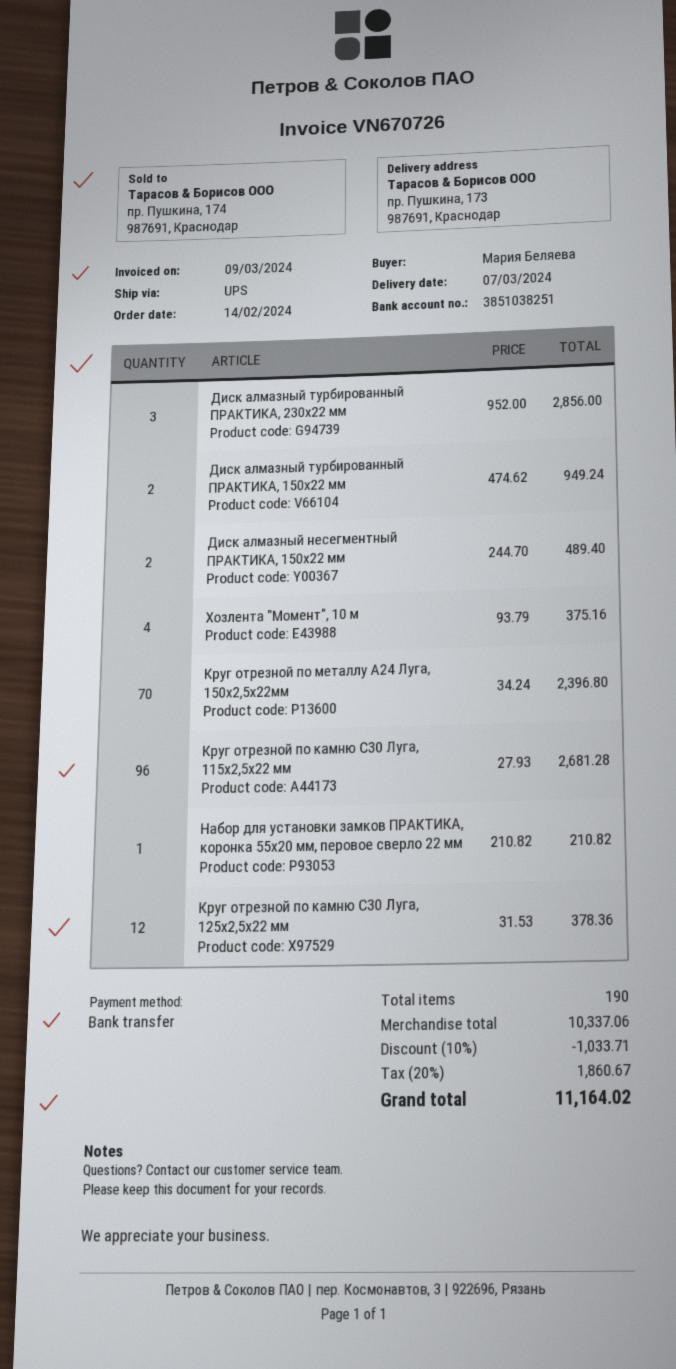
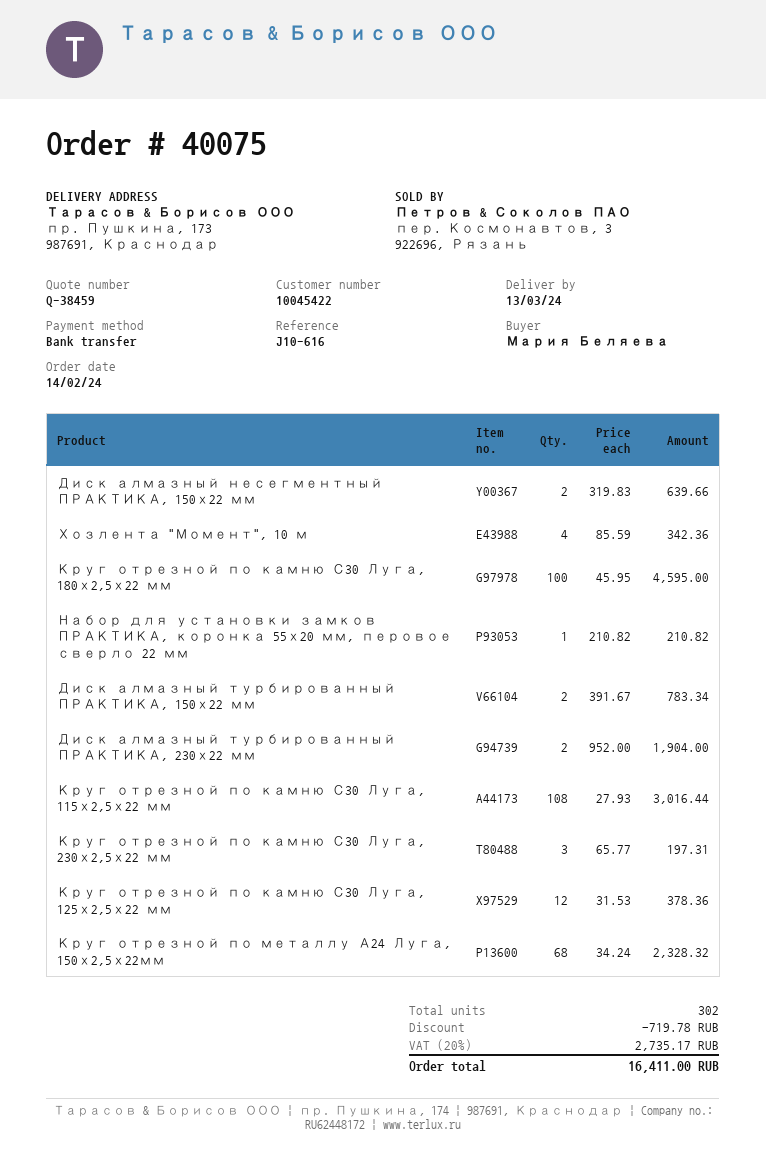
delivery date: 2024-03-07 -> 2024-03-13
Диск алмазный турбированный ПРАКТИКА, 230х22 мм: 3 x 952.00 = 2856.00 -> 2 x 952.00 = 1904.00
Диск алмазный турбированный ПРАКТИКА, 150х22 мм: 2 x 474.62 = 949.24 -> 2 x 391.67 = 783.34
Диск алмазный несегментный ПРАКТИКА, 150х22 мм: 2 x 244.70 = 489.40 -> 2 x 319.83 = 639.66
Хозлента "Момент", 10 м: 4 x 93.79 = 375.16 -> 4 x 85.59 = 342.36
Круг отрезной по металлу А24 Луга, 150х2,5х22мм: 70 x 34.24 = 2396.80 -> 68 x 34.24 = 2328.32
Круг отрезной по камню С30 Луга, 115х2,5х22 мм: 96 x 27.93 = 2681.28 -> 108 x 27.93 = 3016.44
Круг отрезной по камню С30 Луга, 180х2,5х22 мм: none -> 100 x 45.95 = 4595.00
Круг отрезной по камню С30 Луга, 230х2,5х22 мм: none -> 3 x 65.77 = 197.31
total quantity: 190 -> 302
discount: 1033.71 -> 719.78
tax: 20% = 1860.67 -> 20% = 2735.17
total: 11164.02 -> 16411.00

